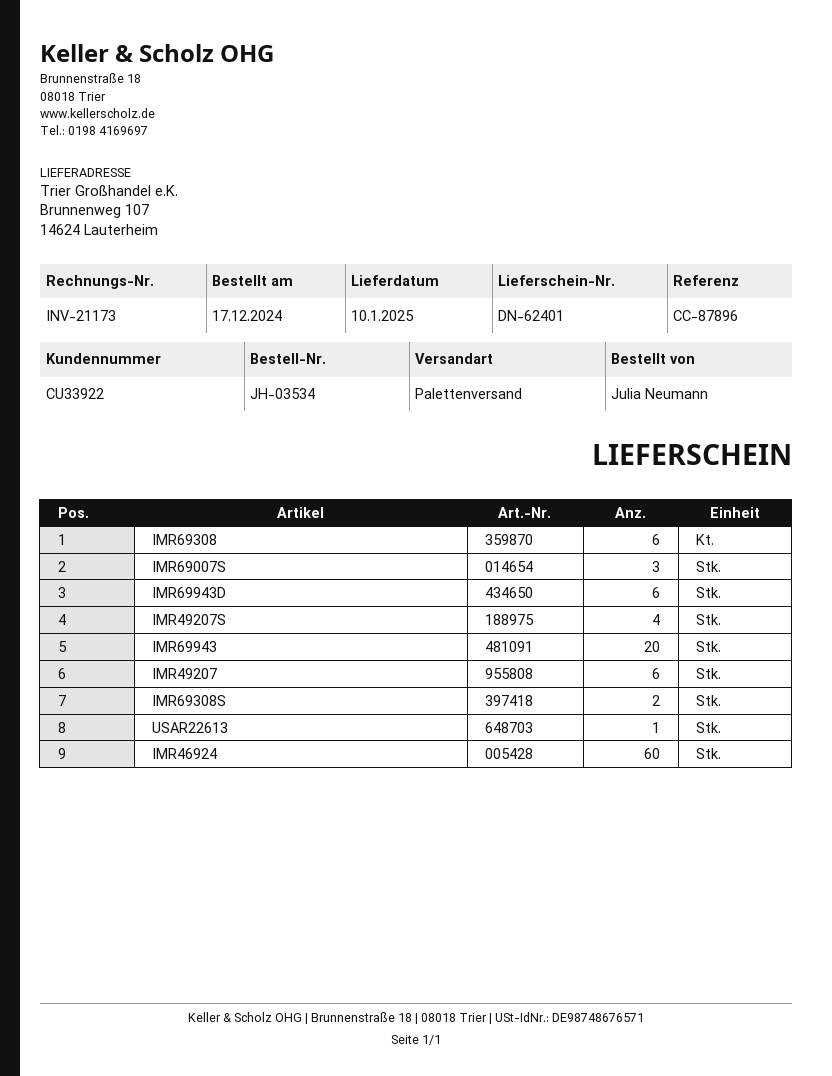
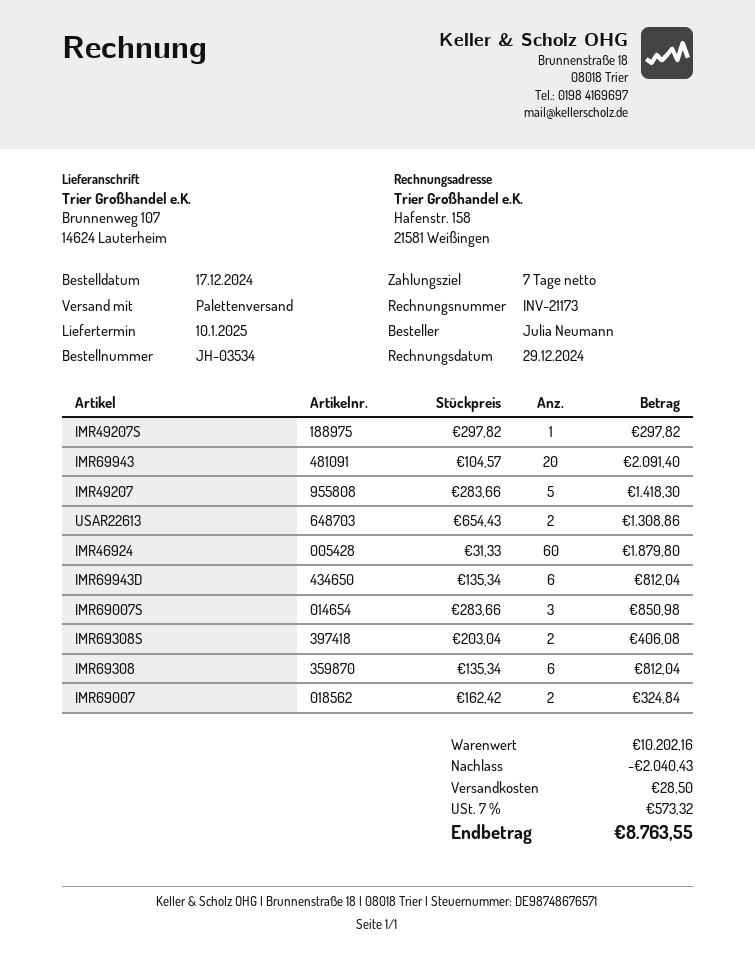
IMR49207S: 4 -> 1
IMR49207: 6 -> 5
USAR22613: 1 -> 2
IMR69007: none -> 2

